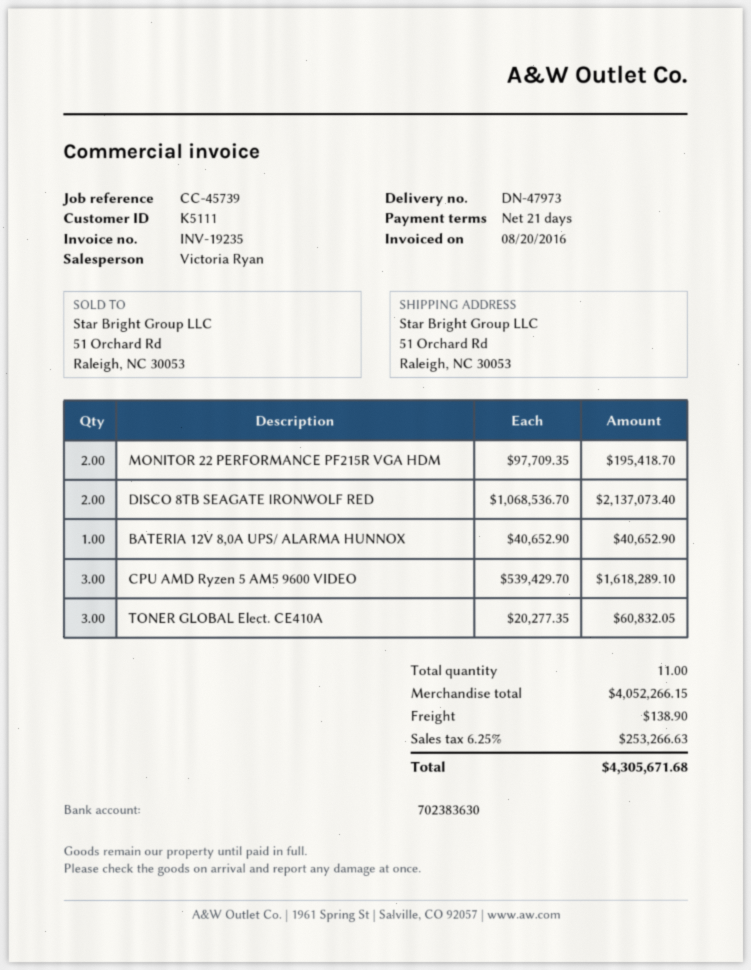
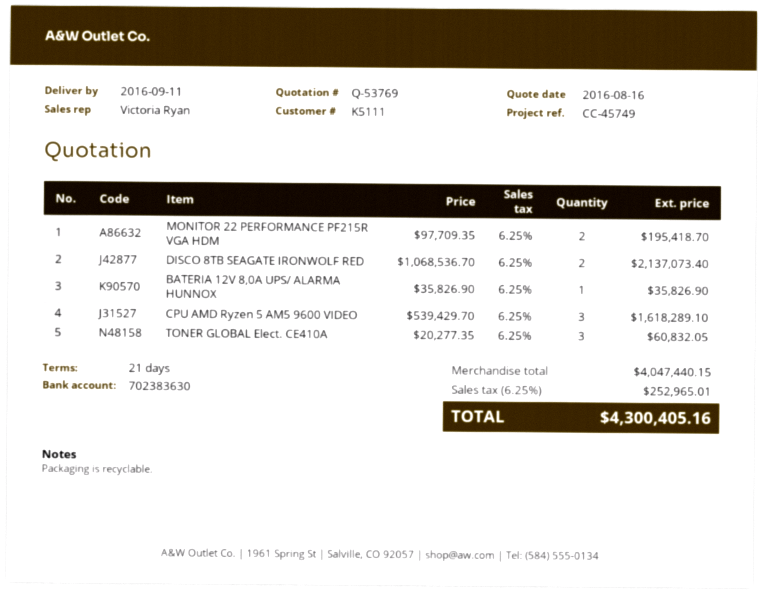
reference: CC-45739 -> CC-45749
BATERIA 12V 8,0A UPS/ ALARMA HUNNOX: 1 x 40652.90 = 40652.90 -> 1 x 35826.90 = 35826.90
subtotal: 4052266.15 -> 4047440.15
shipping: 138.90 -> none
tax: 6.25% = 253266.63 -> 6.25% = 252965.01
total: 4305671.68 -> 4300405.16

